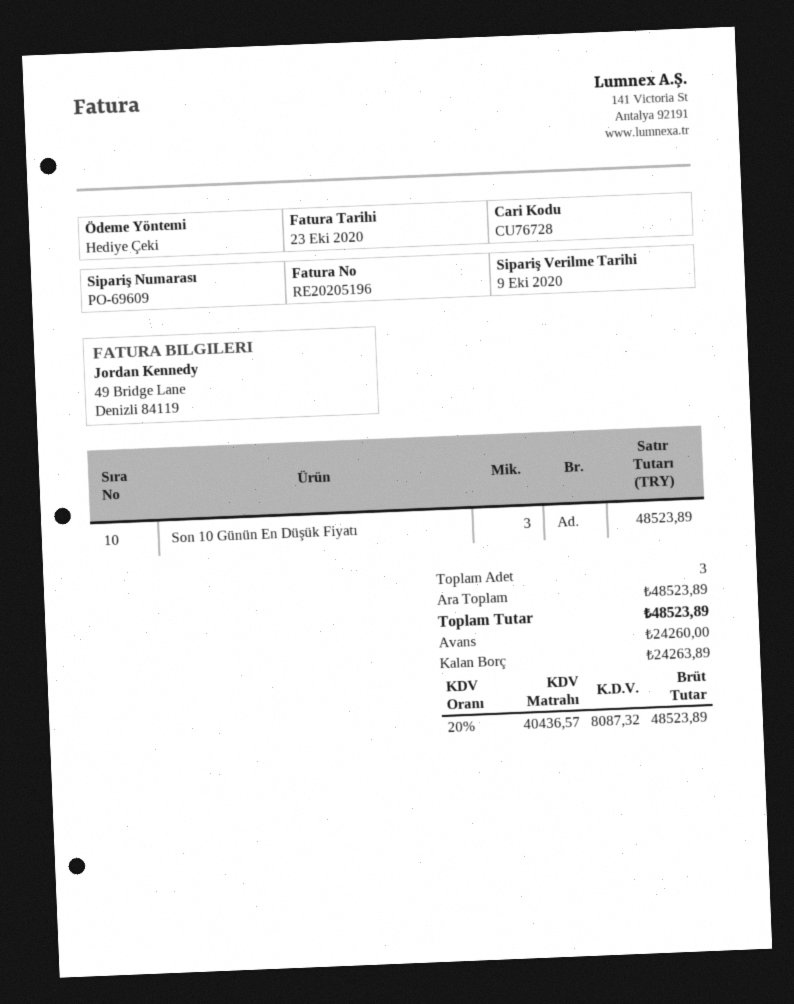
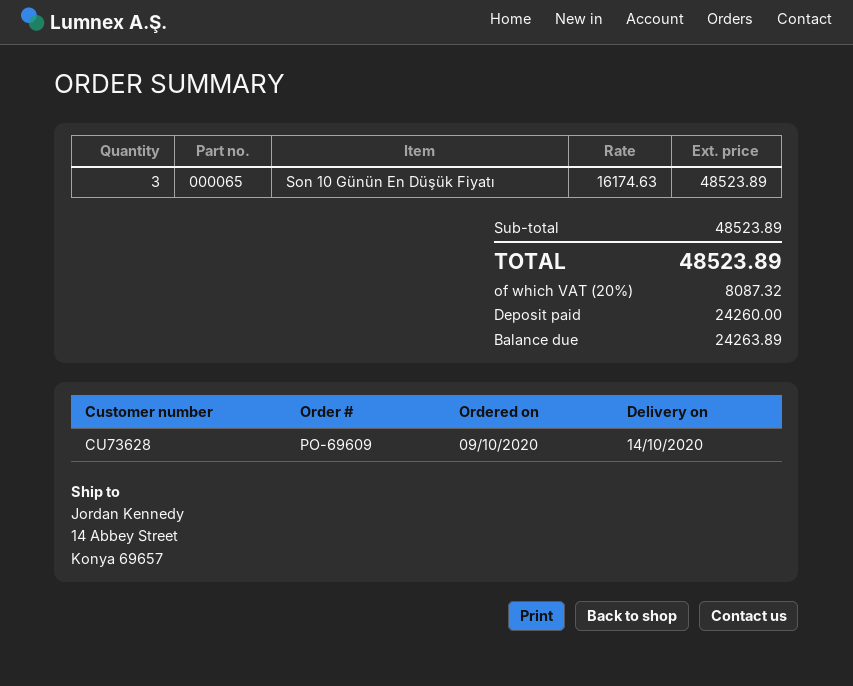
customer number: CU76728 -> CU73628

